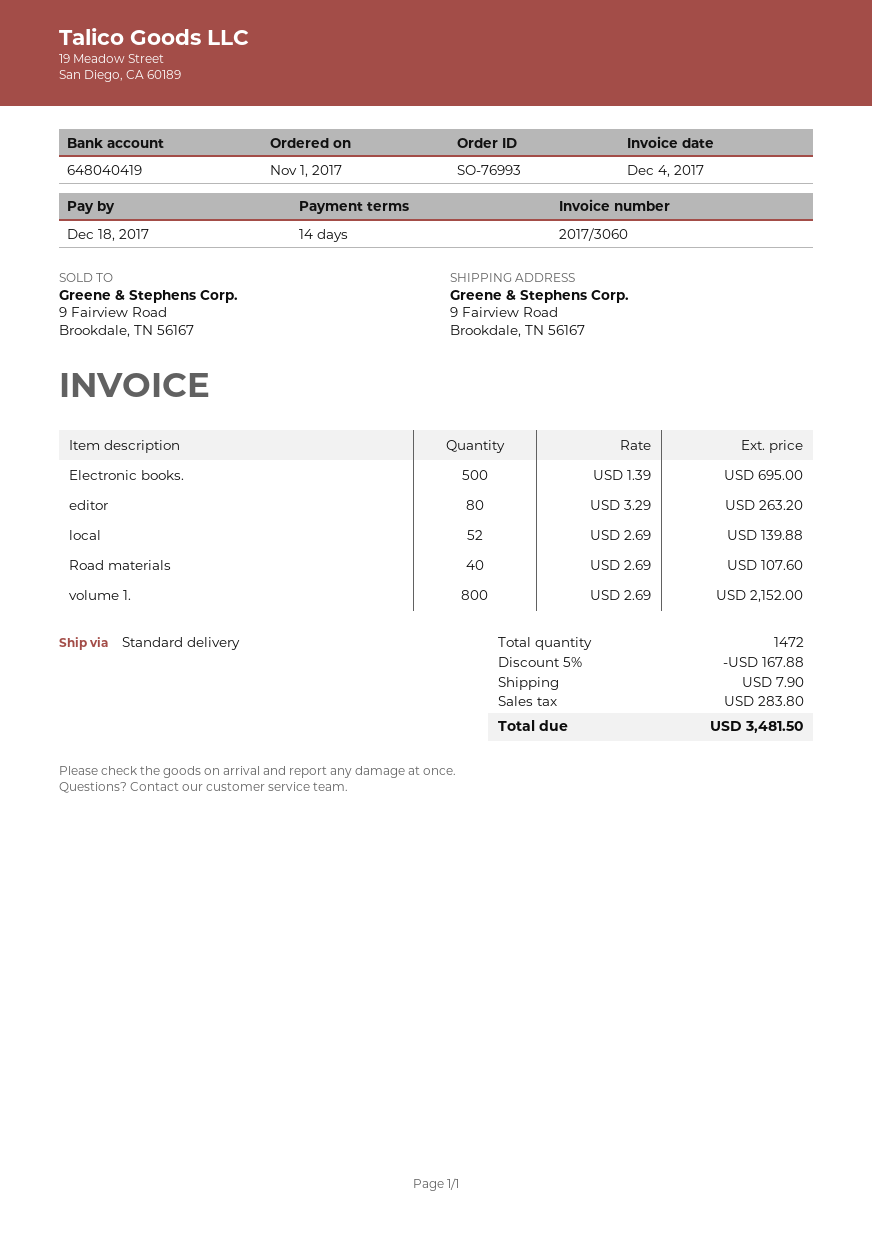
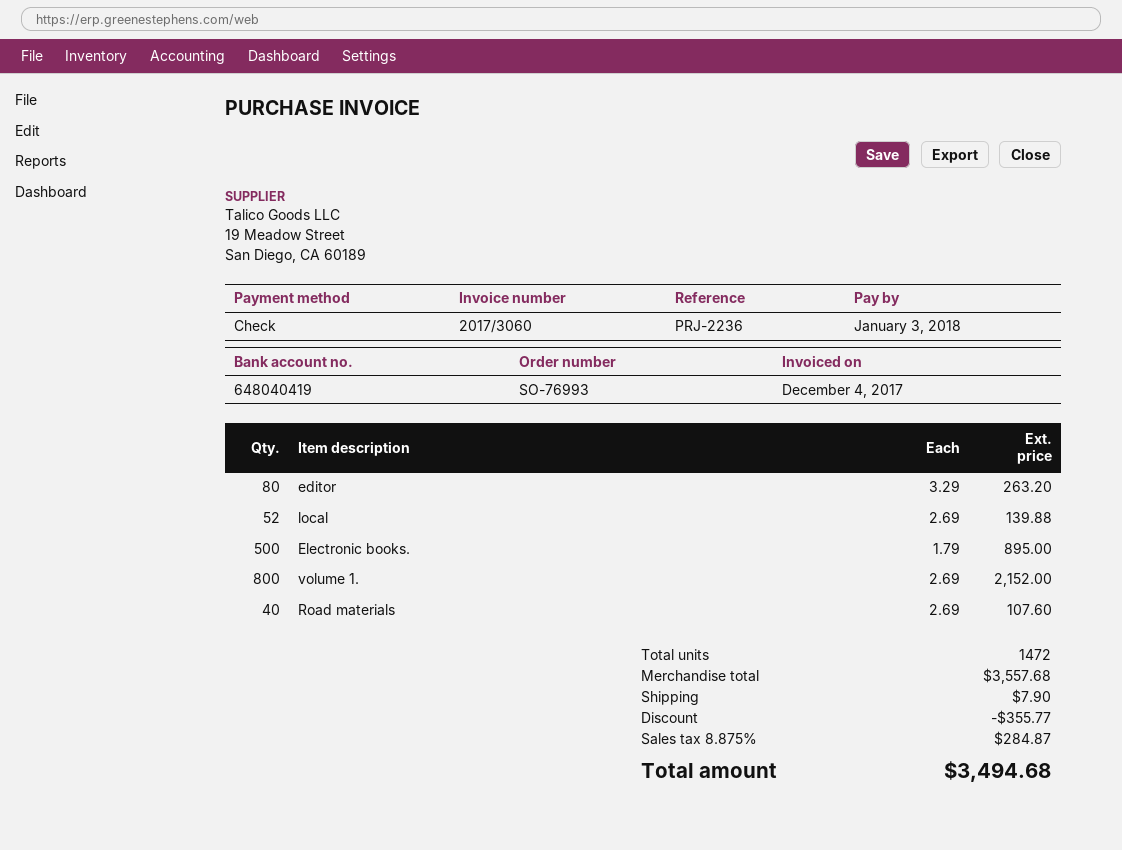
due date: 2017-12-18 -> 2018-01-03
Electronic books.: 500 x 1.39 = 695.00 -> 500 x 1.79 = 895.00
discount: 167.88 -> 355.77
tax: 283.80 -> 284.87
total: 3481.50 -> 3494.68

